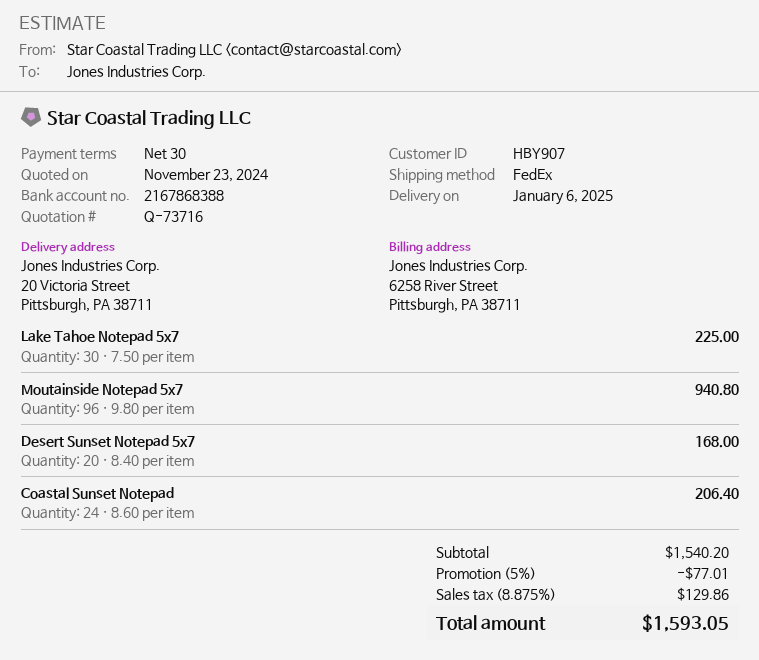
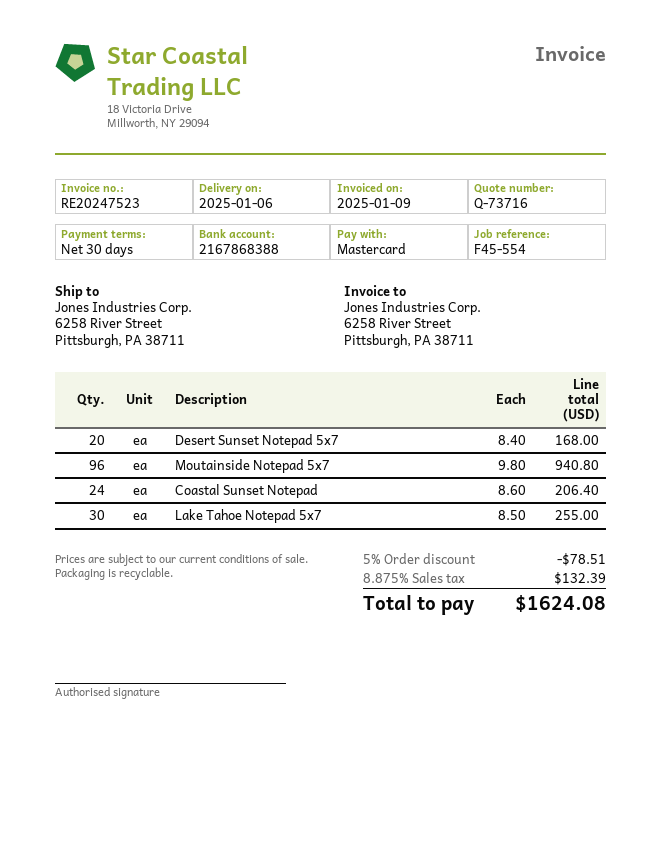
ship to: 20 Victoria Street, Pittsburgh, PA 38711 -> 6258 River Street, Pittsburgh, PA 38711
Lake Tahoe Notepad 5x7: 30 x 7.50 = 225.00 -> 30 x 8.50 = 255.00
discount: 5% = 77.01 -> 5% = 78.51
tax: 8.875% = 129.86 -> 8.875% = 132.39
total: 1593.05 -> 1624.08

